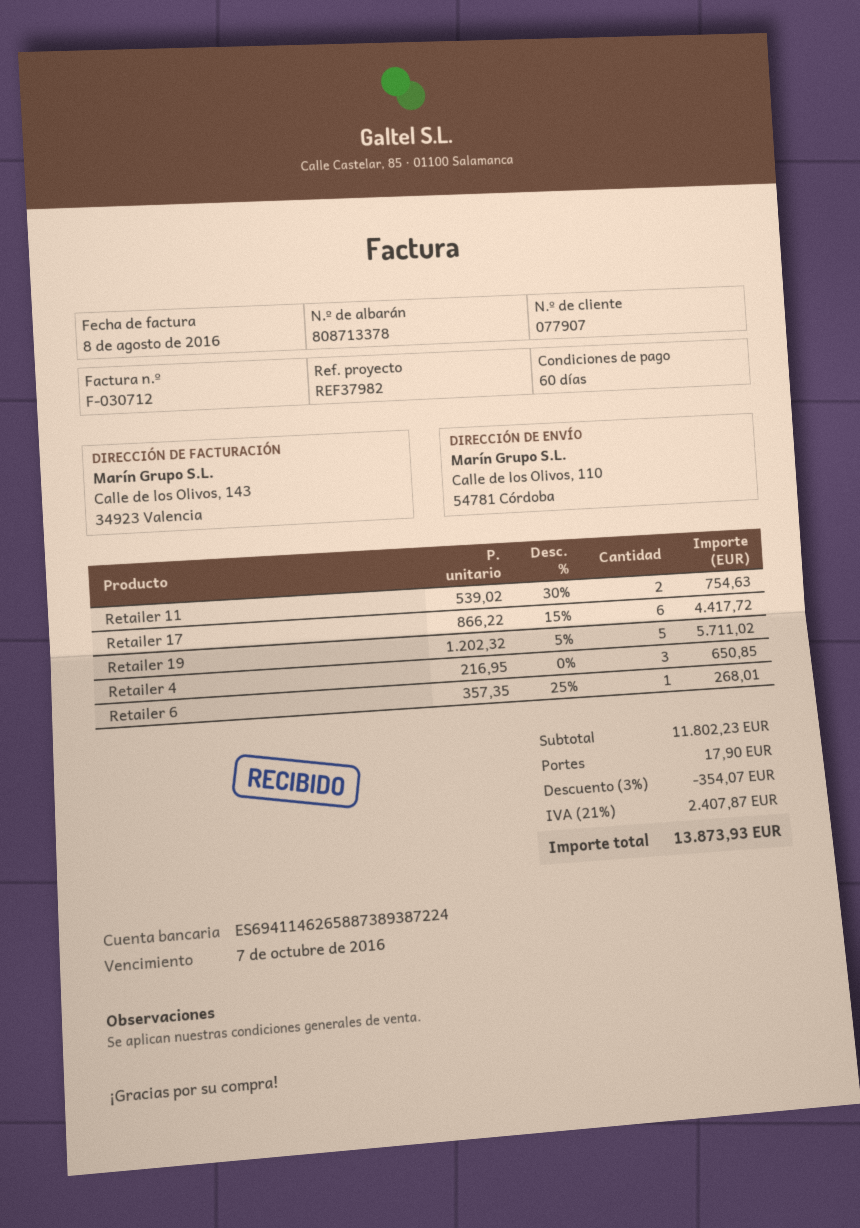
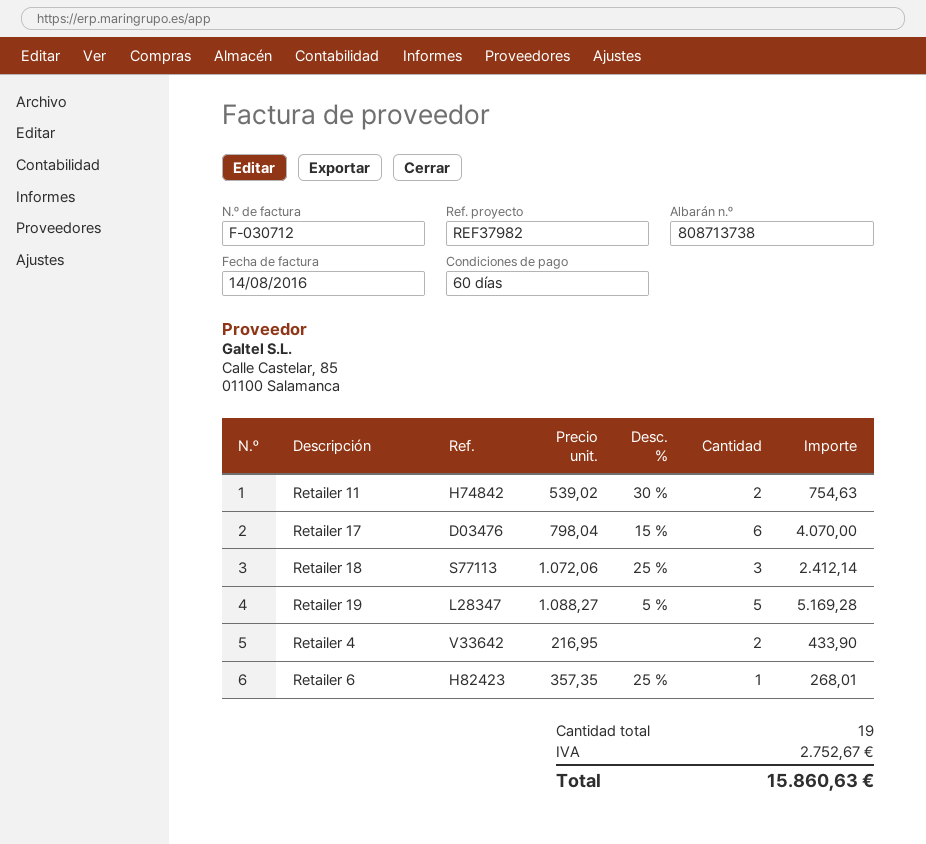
delivery note number: 808713378 -> 808713738
invoice date: 2016-08-08 -> 2016-08-14
Retailer 17: 6 x 866.22 - 15% = 4417.72 -> 6 x 798.04 - 15% = 4070.00
Retailer 19: 5 x 1202.32 - 5% = 5711.02 -> 5 x 1088.27 - 5% = 5169.28
Retailer 4: 3 x 216.95 = 650.85 -> 2 x 216.95 = 433.90
Retailer 18: none -> 3 x 1072.06 - 25% = 2412.14
discount: 3% = 354.07 -> none
shipping: 17.90 -> none
tax: 2407.87 -> 2752.67
total: 13873.93 -> 15860.63

